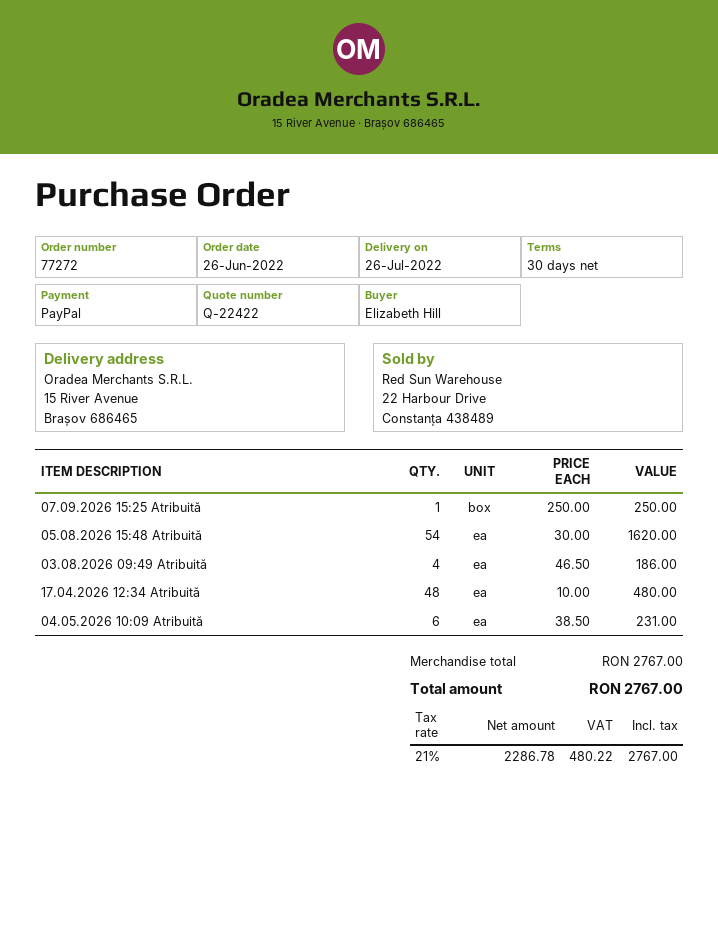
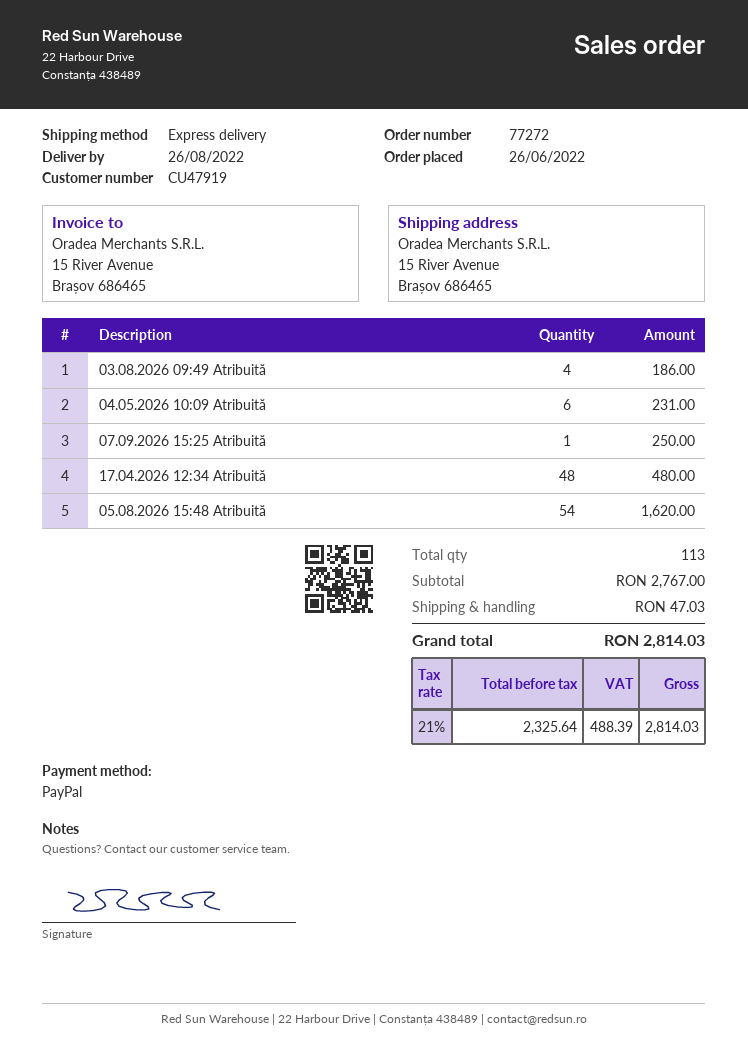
delivery date: 2022-07-26 -> 2022-08-26
shipping: none -> 47.03
net: 2286.78 -> 2325.64
tax: 21% = 480.22 -> 21% = 488.39
total: 2767.00 -> 2814.03

